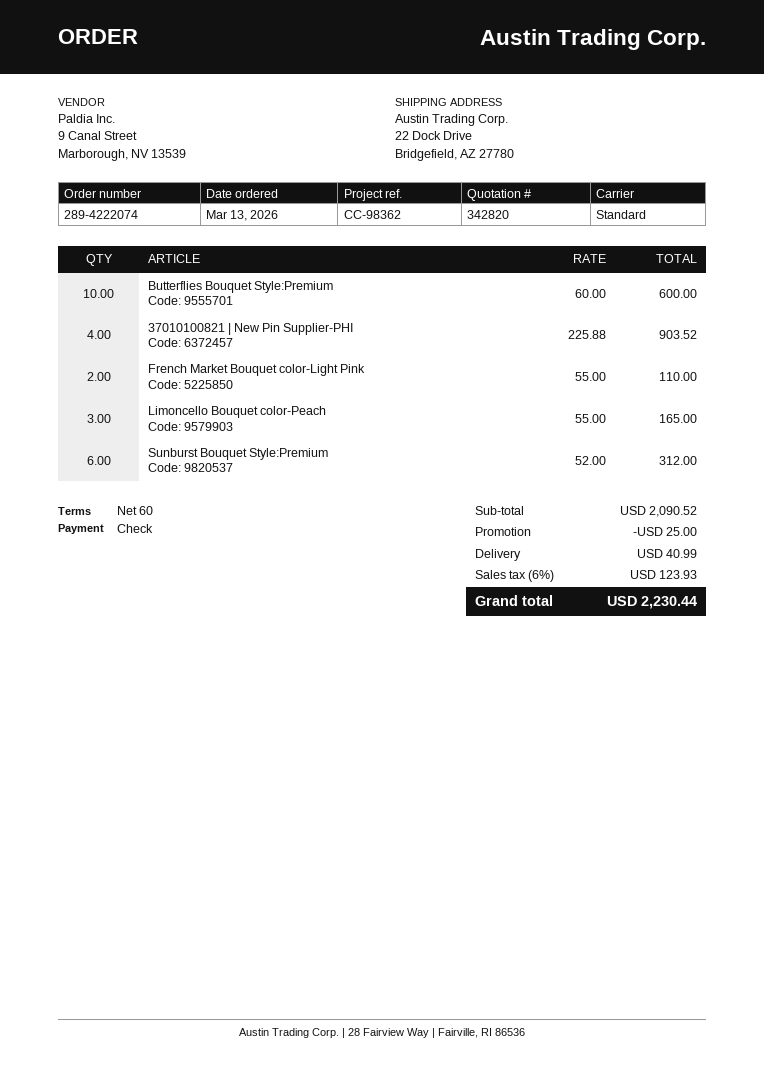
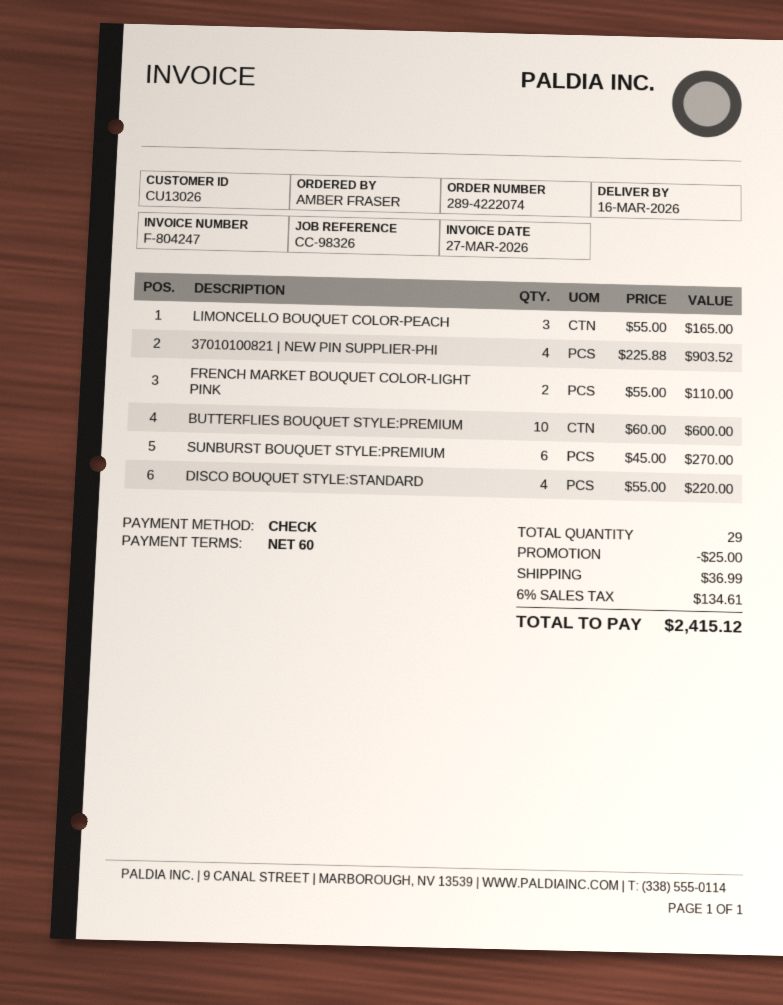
reference: CC-98362 -> CC-98326
Sunburst Bouquet Style:Premium: 6 x 52.00 = 312.00 -> 6 x 45.00 = 270.00
DISCO BOUQUET STYLE:STANDARD: none -> 4 x 55.00 = 220.00
shipping: 40.99 -> 36.99
tax: 6% = 123.93 -> 6% = 134.61
total: 2230.44 -> 2415.12

